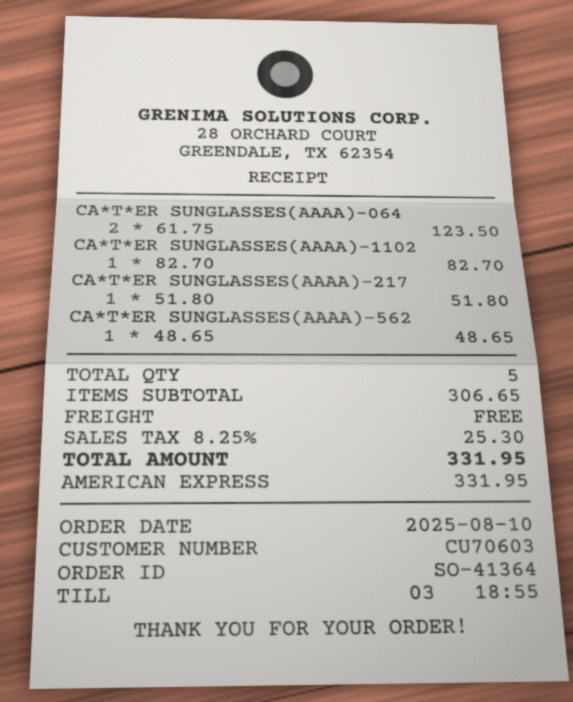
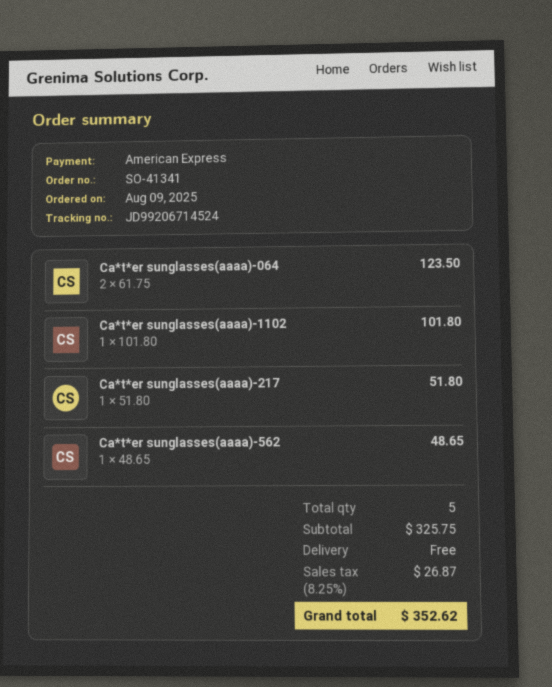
order number: SO-41364 -> SO-41341
order date: 2025-08-10 -> 2025-08-09
CA*T*ER SUNGLASSES(AAAA)-1102: 1 x 82.70 = 82.70 -> 1 x 101.80 = 101.80
subtotal: 306.65 -> 325.75
tax: 8.25% = 25.30 -> 8.25% = 26.87
total: 331.95 -> 352.62

